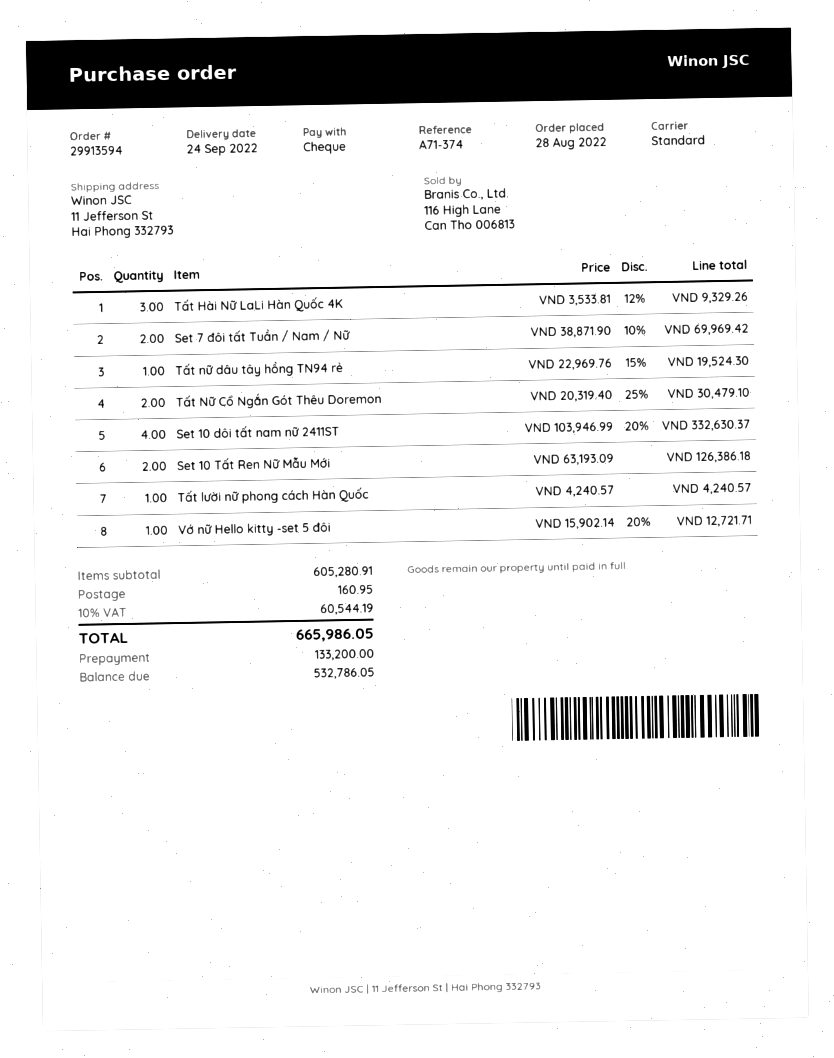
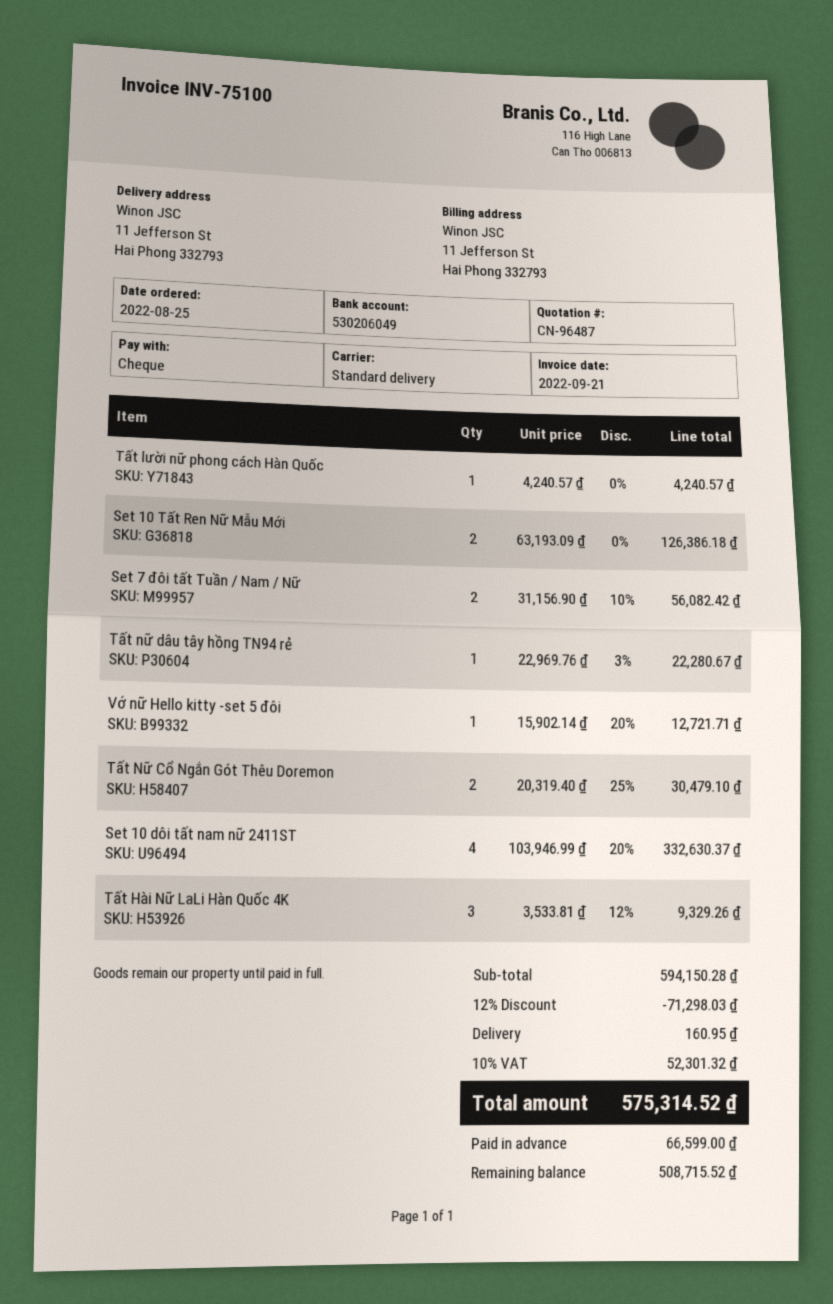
order date: 2022-08-28 -> 2022-08-25
Set 7 đôi tất Tuần / Nam / Nữ: 2 x 38871.90 - 10% = 69969.42 -> 2 x 31156.90 - 10% = 56082.42
Tất nữ dâu tây hồng TN94 rẻ: 1 x 22969.76 - 15% = 19524.30 -> 1 x 22969.76 - 3% = 22280.67
subtotal: 605280.91 -> 594150.28
discount: none -> 12% = 71298.03
tax: 10% = 60544.19 -> 10% = 52301.32
total: 665986.05 -> 575314.52
deposit: 133200.00 -> 66599.00
balance: 532786.05 -> 508715.52

